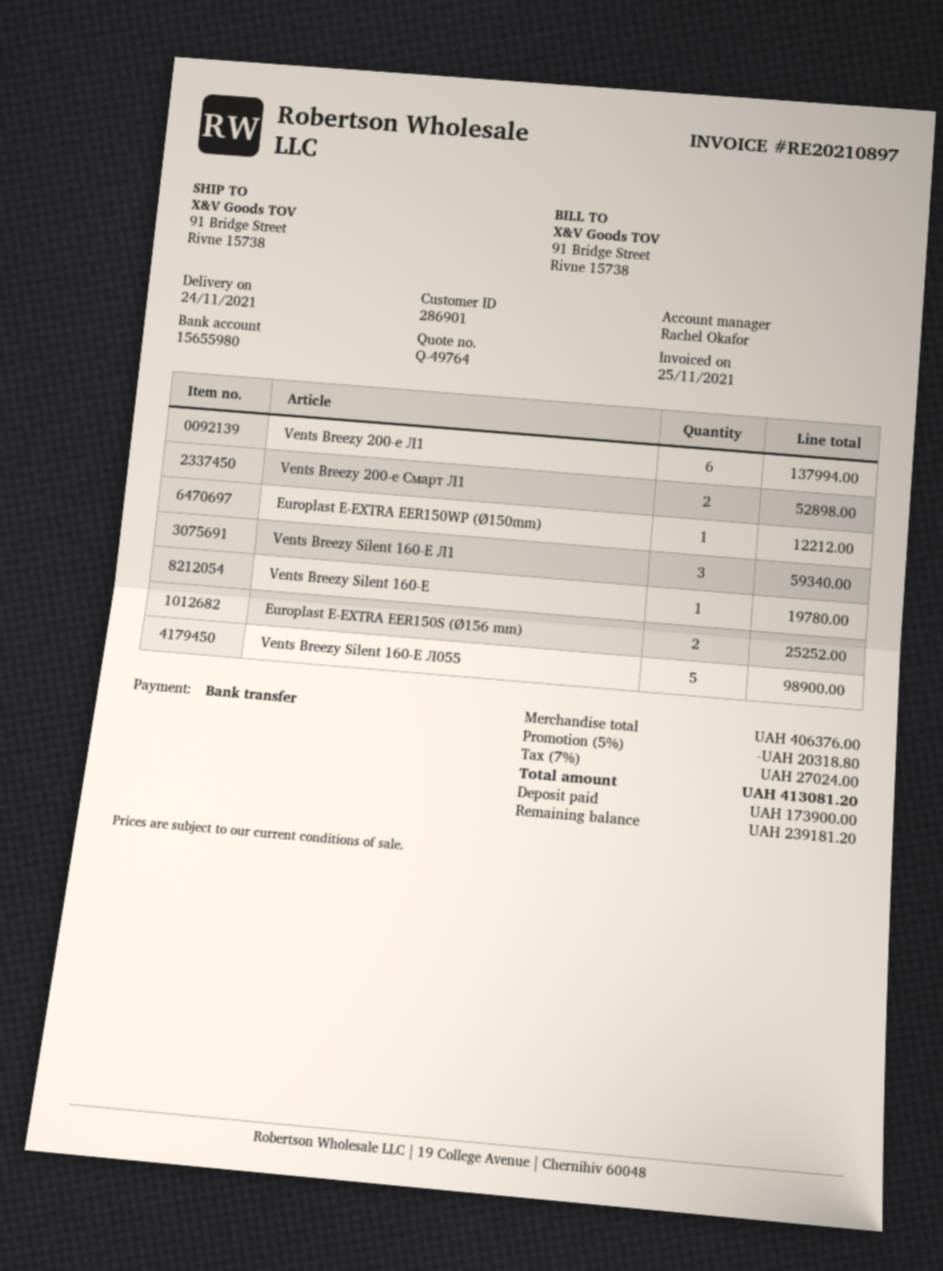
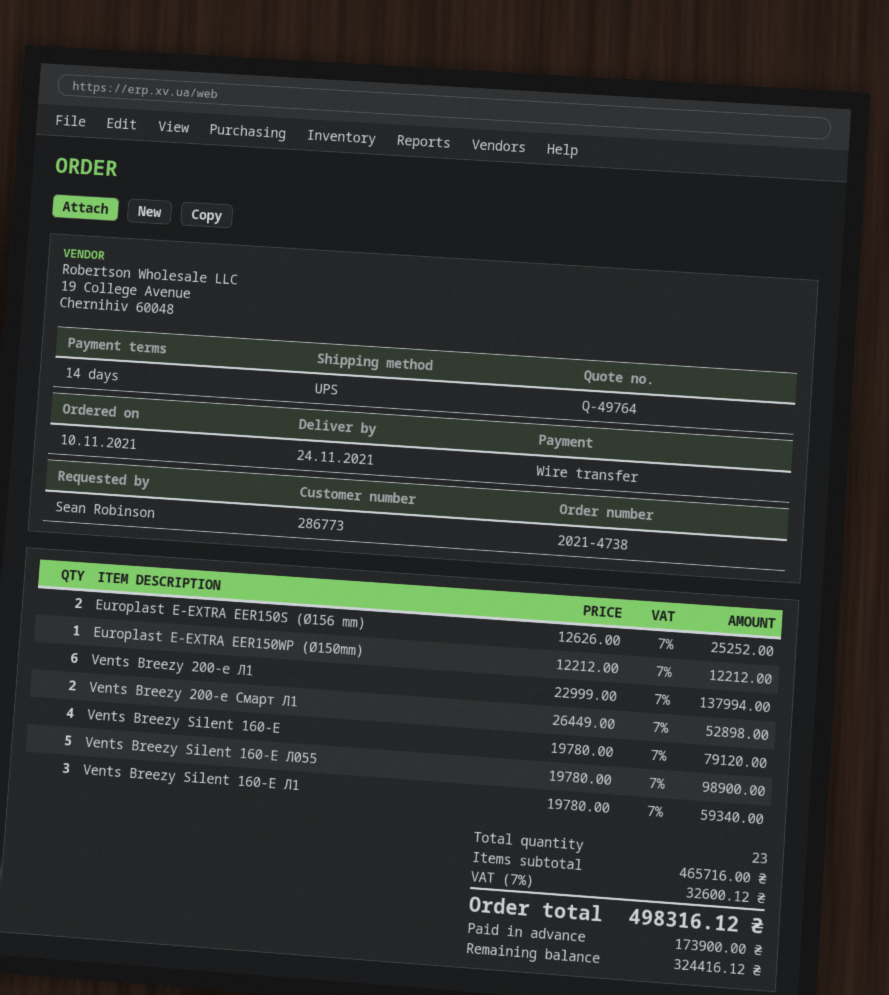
customer number: 286901 -> 286773
Vents Breezy Silent 160-Е: 1 for 19780.00 -> 4 for 79120.00
subtotal: 406376.00 -> 465716.00
discount: 5% = 20318.80 -> none
tax: 7% = 27024.00 -> 7% = 32600.12
total: 413081.20 -> 498316.12
balance: 239181.20 -> 324416.12

